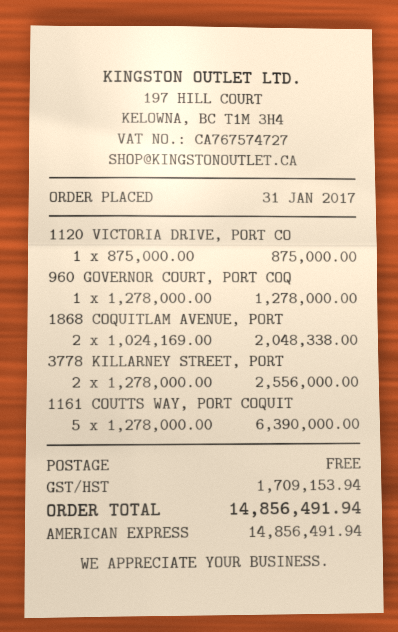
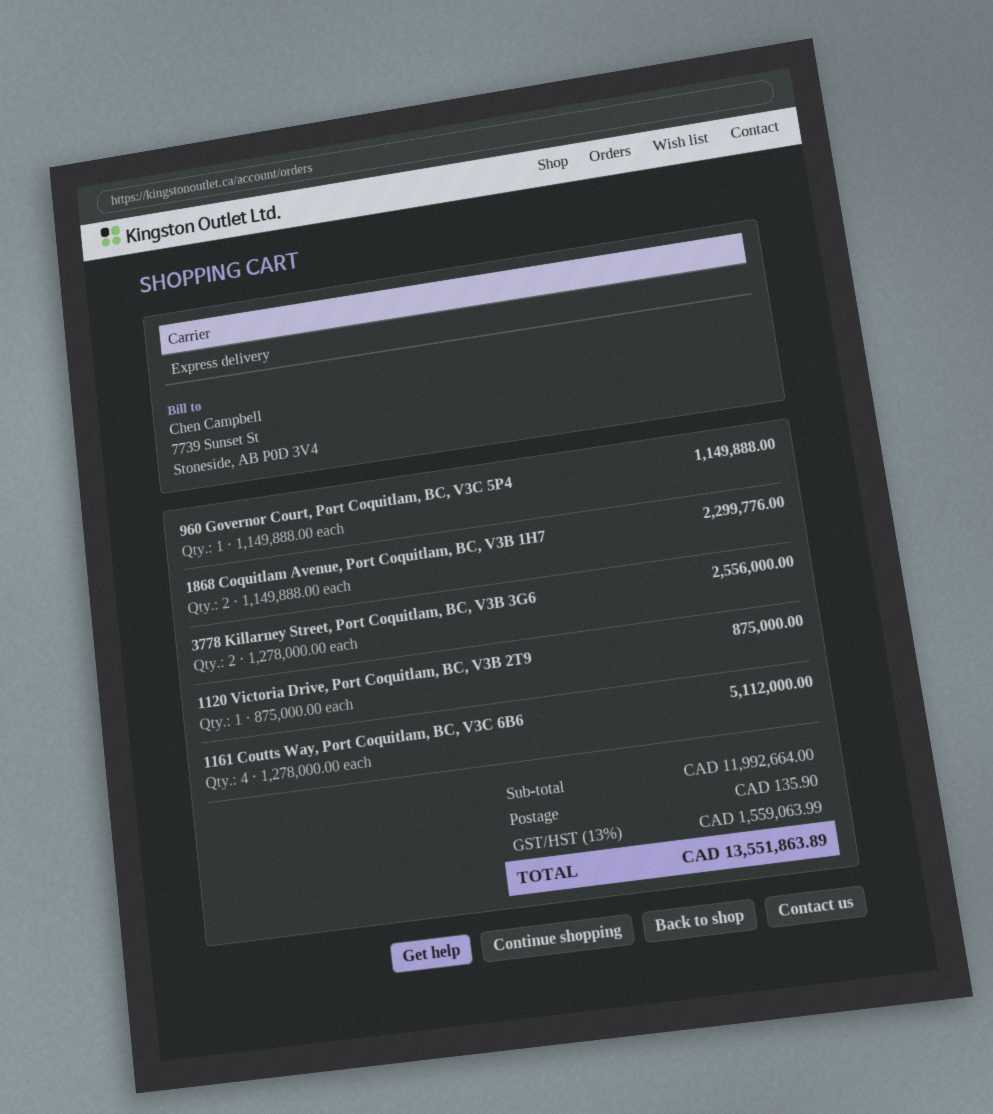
960 GOVERNOR COURT, PORT COQ: 1 x 1278000.00 = 1278000.00 -> 1 x 1149888.00 = 1149888.00
1868 COQUITLAM AVENUE, PORT: 2 x 1024169.00 = 2048338.00 -> 2 x 1149888.00 = 2299776.00
1161 COUTTS WAY, PORT COQUIT: 5 x 1278000.00 = 6390000.00 -> 4 x 1278000.00 = 5112000.00
shipping: 0.00 -> 135.90
tax: 1709153.94 -> 1559063.99
total: 14856491.94 -> 13551863.89

